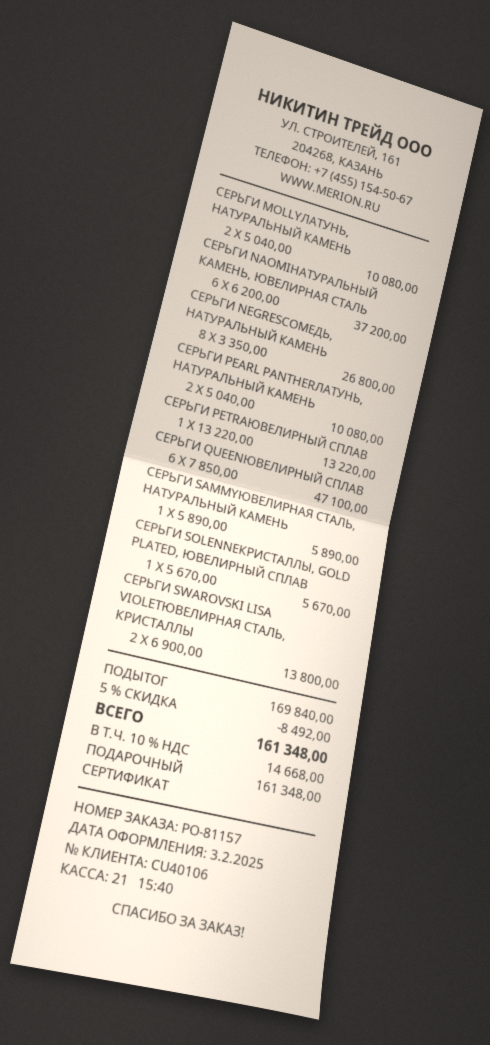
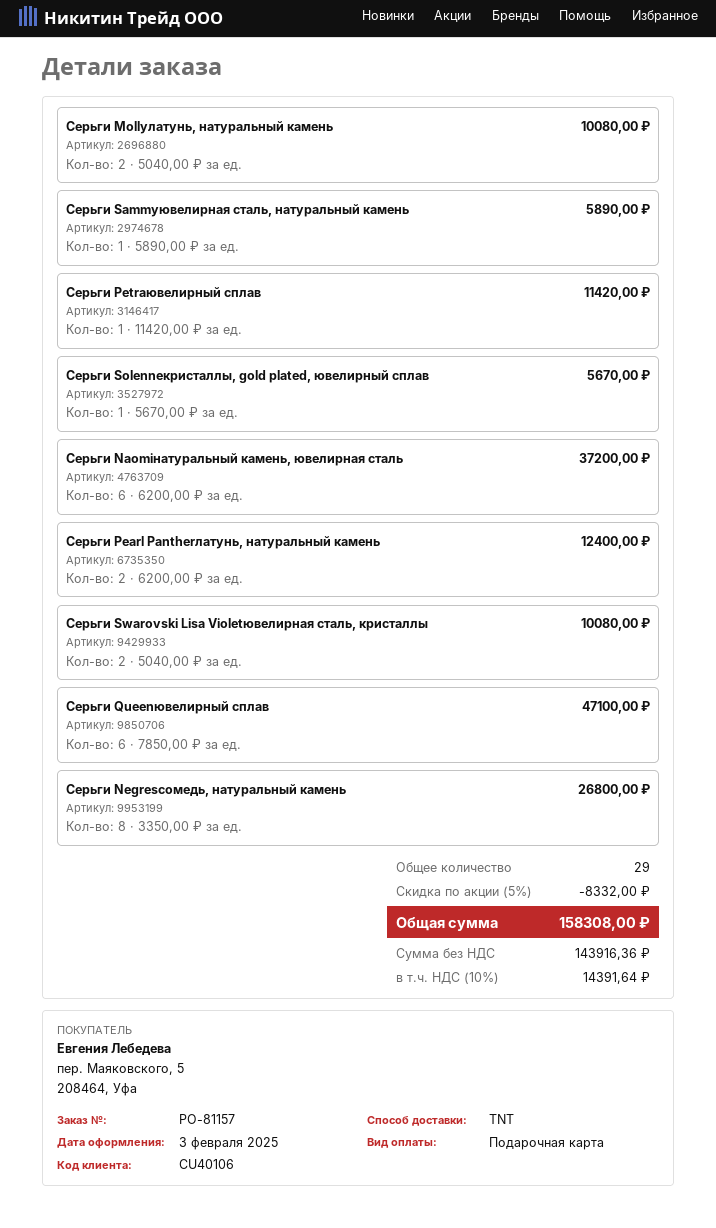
СЕРЬГИ PEARL PANTHERЛАТУНЬ, НАТУРАЛЬНЫЙ КАМЕНЬ: 2 x 5040.00 = 10080.00 -> 2 x 6200.00 = 12400.00
СЕРЬГИ PETRAЮВЕЛИРНЫЙ СПЛАВ: 1 x 13220.00 = 13220.00 -> 1 x 11420.00 = 11420.00
СЕРЬГИ SWAROVSKI LISA VIOLETЮВЕЛИРНАЯ СТАЛЬ, КРИСТАЛЛЫ: 2 x 6900.00 = 13800.00 -> 2 x 5040.00 = 10080.00
discount: 5% = 8492.00 -> 5% = 8332.00
tax: 10% = 14668.00 -> 10% = 14391.64
total: 161348.00 -> 158308.00

